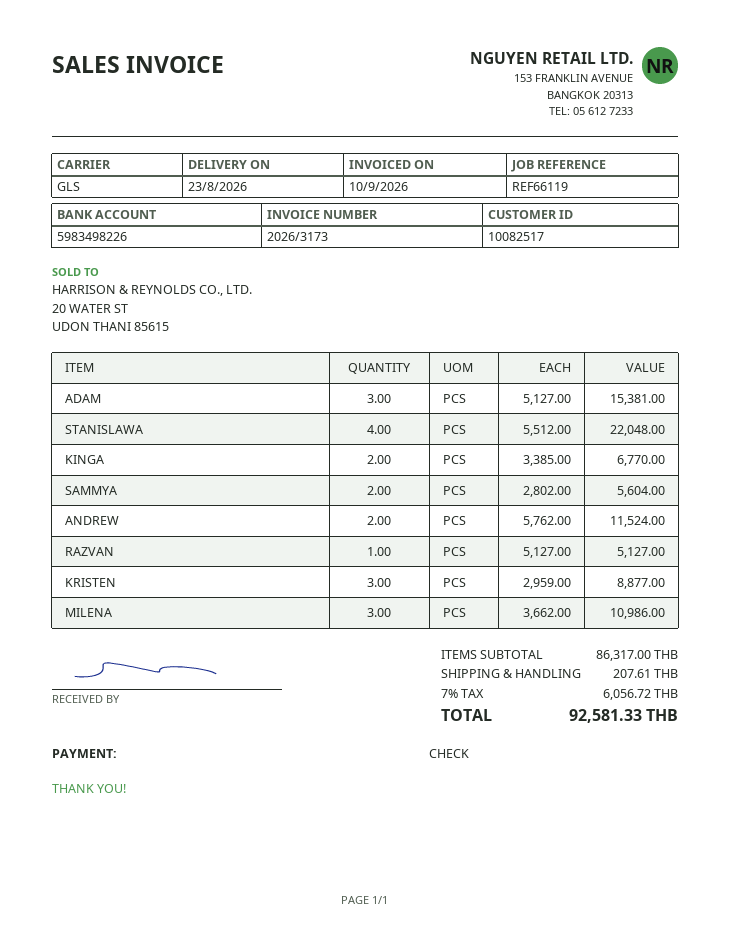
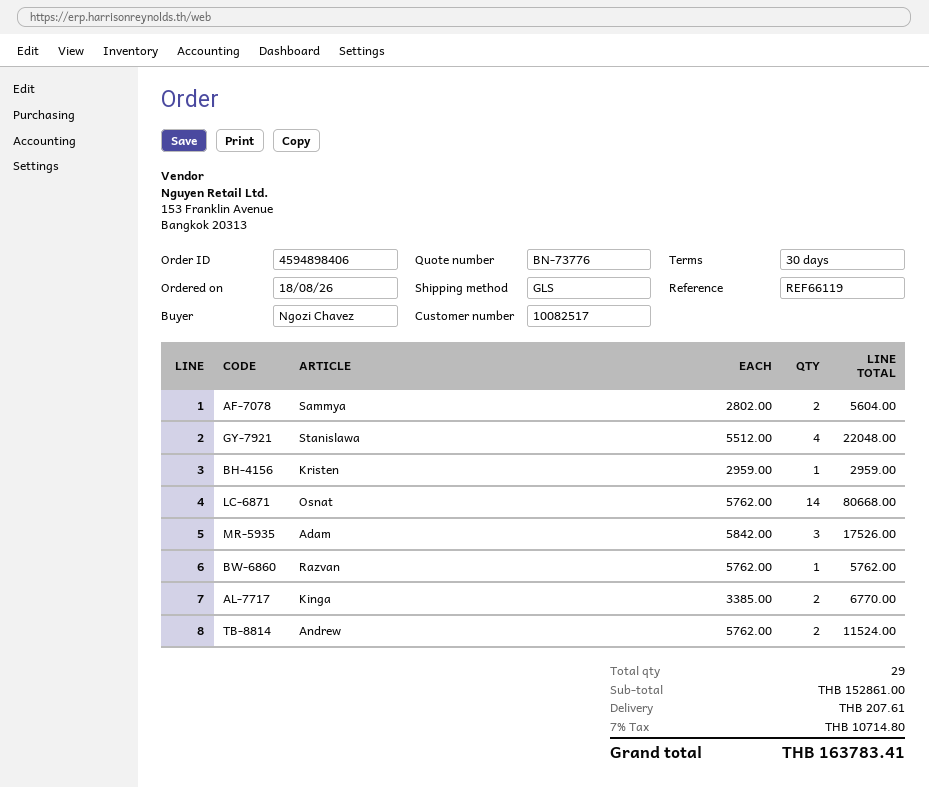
ADAM: 3 x 5127.00 = 15381.00 -> 3 x 5842.00 = 17526.00
RAZVAN: 1 x 5127.00 = 5127.00 -> 1 x 5762.00 = 5762.00
KRISTEN: 3 x 2959.00 = 8877.00 -> 1 x 2959.00 = 2959.00
MILENA: 3 x 3662.00 = 10986.00 -> none
Osnat: none -> 14 x 5762.00 = 80668.00
subtotal: 86317.00 -> 152861.00
tax: 7% = 6056.72 -> 7% = 10714.80
total: 92581.33 -> 163783.41

